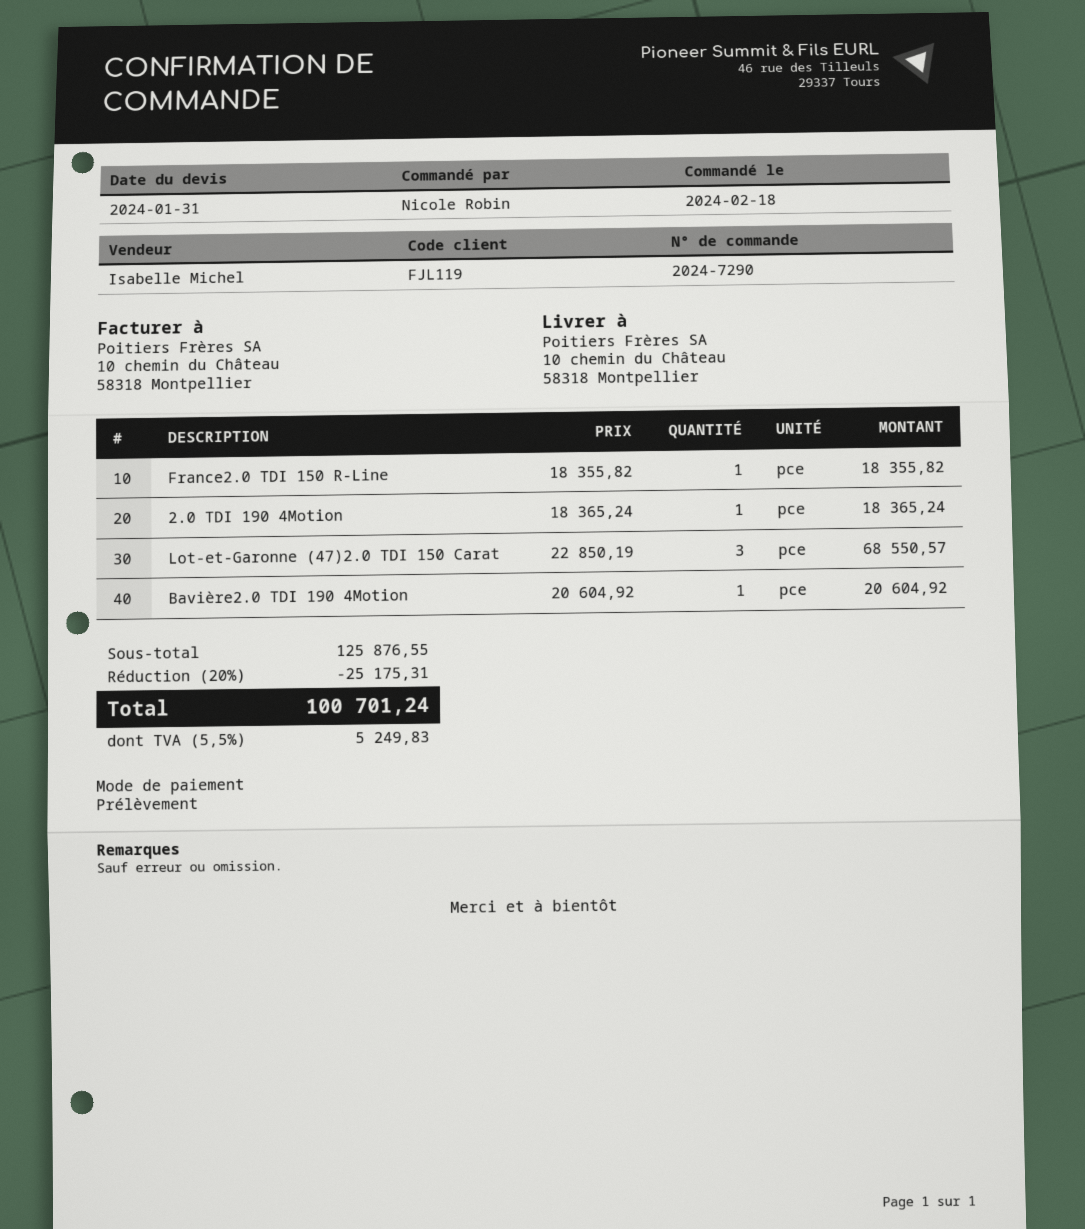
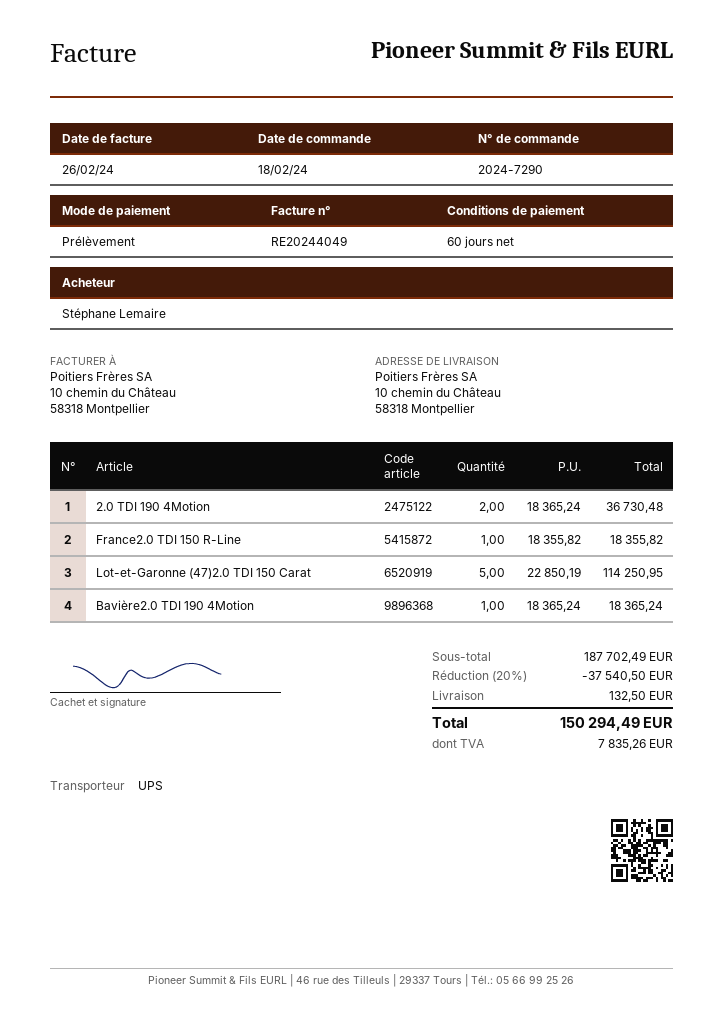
ordered by: Nicole Robin -> Stéphane Lemaire
2.0 TDI 190 4Motion: 1 x 18365.24 = 18365.24 -> 2 x 18365.24 = 36730.48
Lot-et-Garonne (47)2.0 TDI 150 Carat: 3 x 22850.19 = 68550.57 -> 5 x 22850.19 = 114250.95
Bavière2.0 TDI 190 4Motion: 1 x 20604.92 = 20604.92 -> 1 x 18365.24 = 18365.24
subtotal: 125876.55 -> 187702.49
discount: 20% = 25175.31 -> 20% = 37540.50
shipping: none -> 132.50
tax: 5249.83 -> 7835.26
total: 100701.24 -> 150294.49

